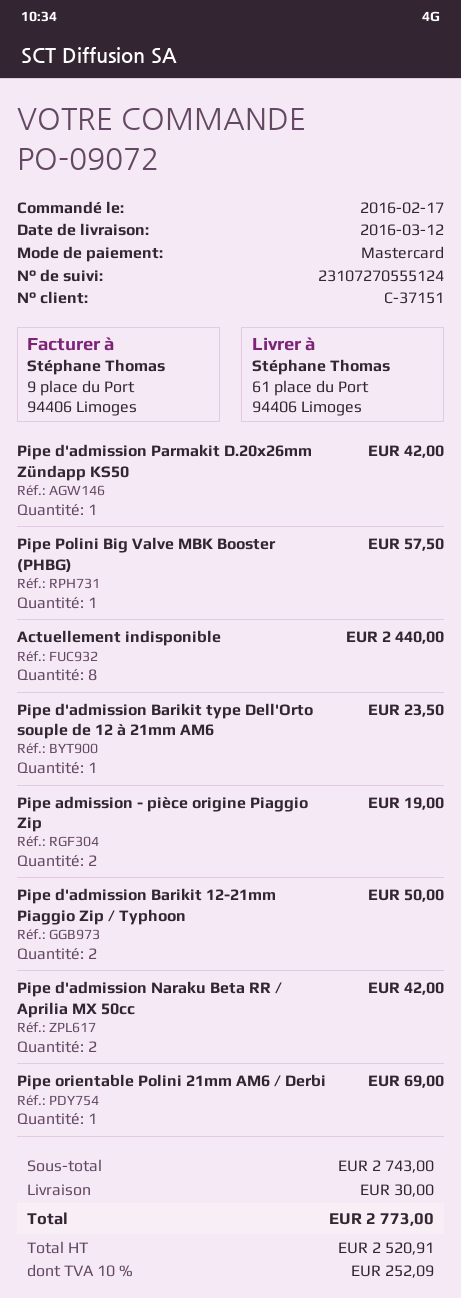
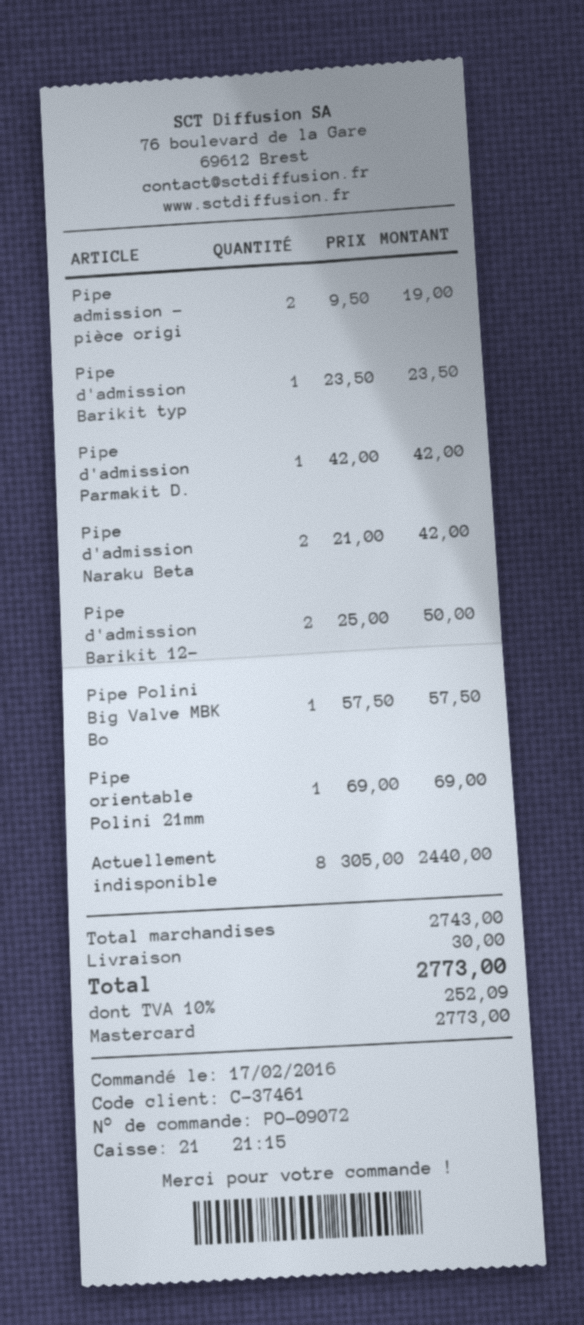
customer number: C-37151 -> C-37461

